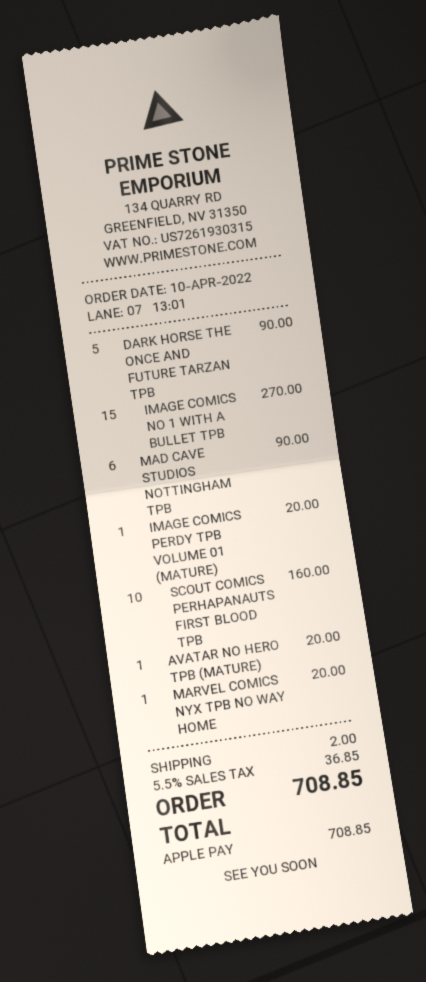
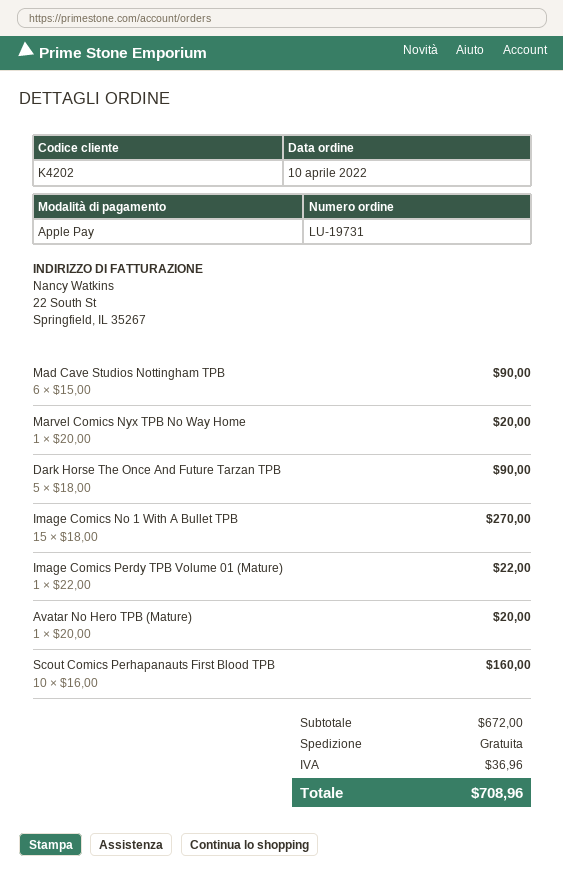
IMAGE COMICS PERDY TPB VOLUME 01 (MATURE): 1 for 20.00 -> 1 for 22.00
shipping: 2.00 -> 0.00
tax: 36.85 -> 36.96
total: 708.85 -> 708.96

